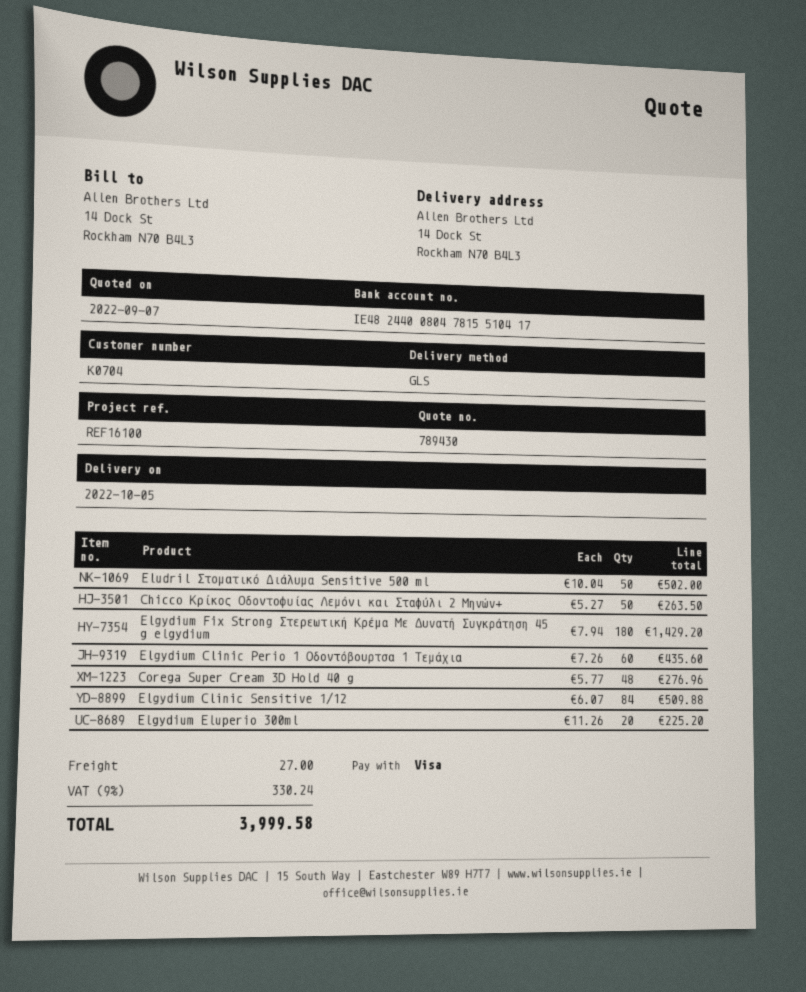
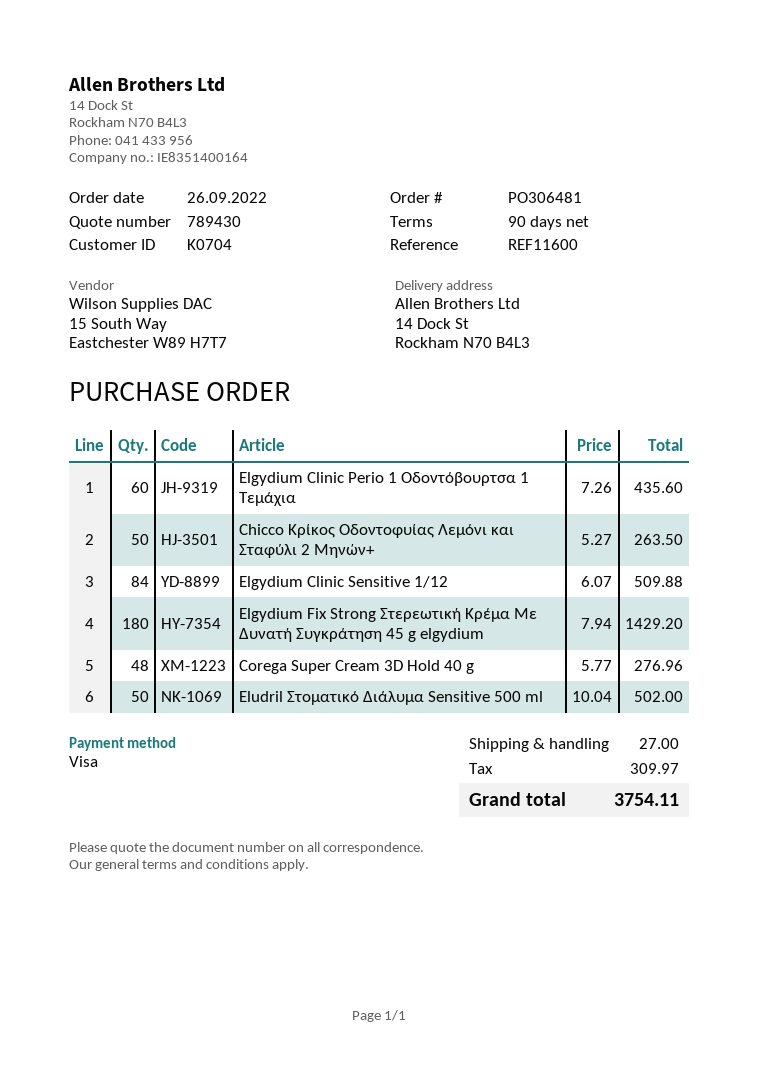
reference: REF16100 -> REF11600
Elgydium Eluperio 300ml: 20 x 11.26 = 225.20 -> none
tax: 330.24 -> 309.97
total: 3999.58 -> 3754.11

